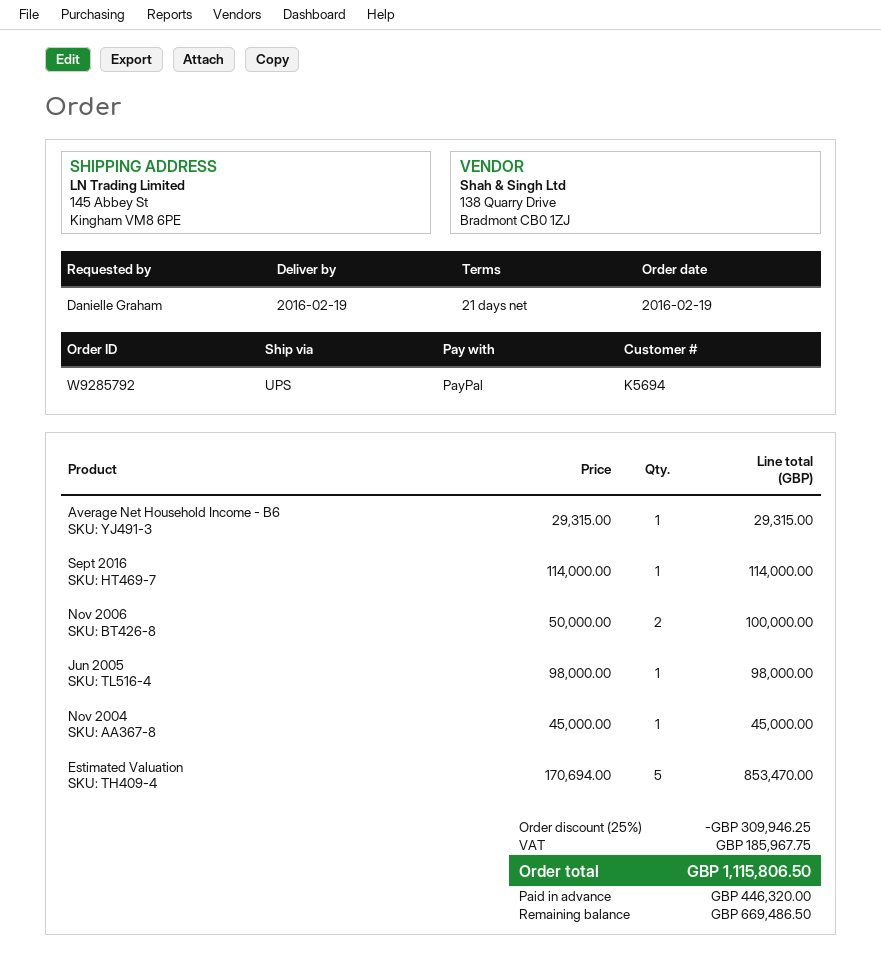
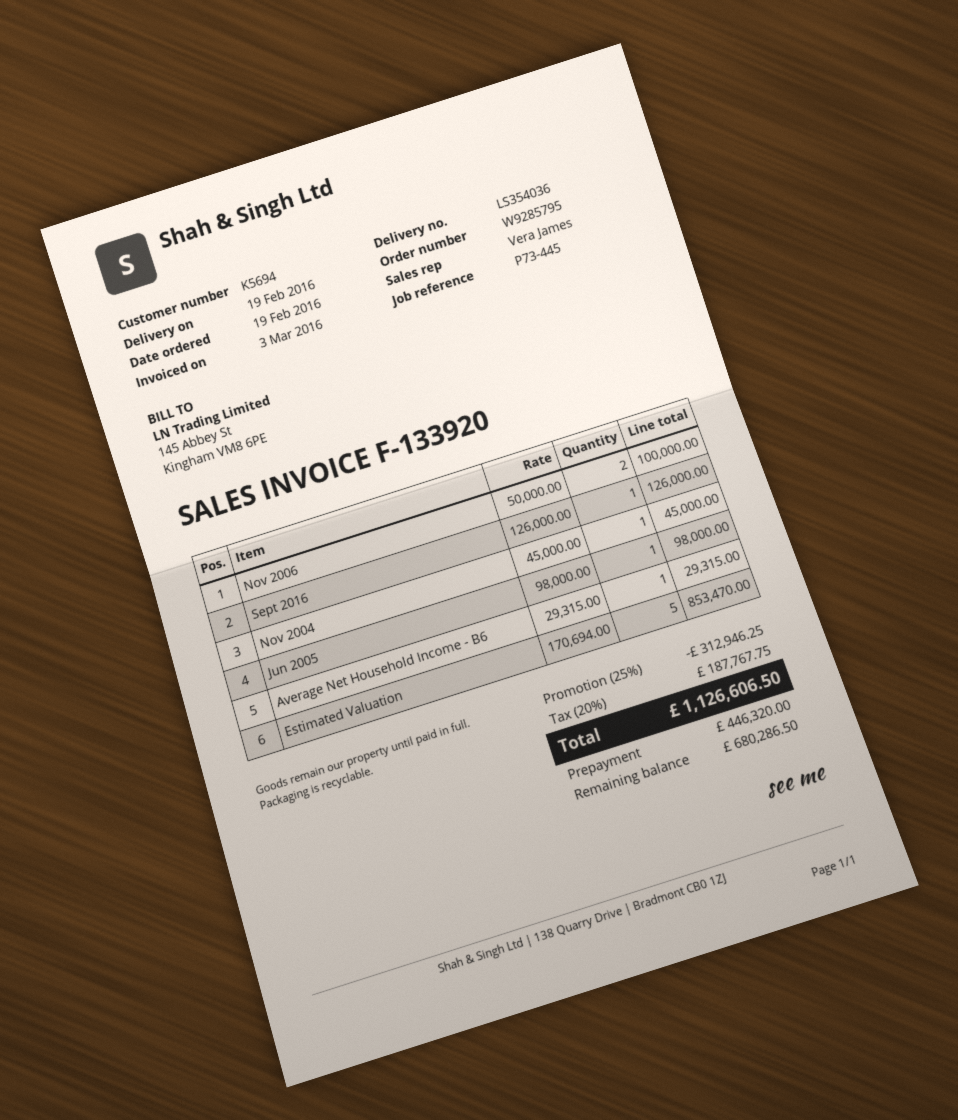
order number: W9285792 -> W9285795
Sept 2016: 1 x 114000.00 = 114000.00 -> 1 x 126000.00 = 126000.00
discount: 25% = 309946.25 -> 25% = 312946.25
tax: 185967.75 -> 187767.75
total: 1115806.50 -> 1126606.50
balance: 669486.50 -> 680286.50

